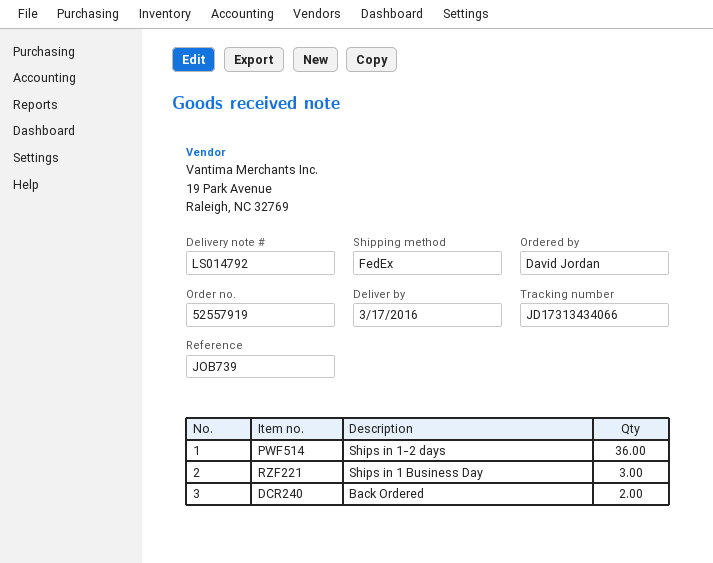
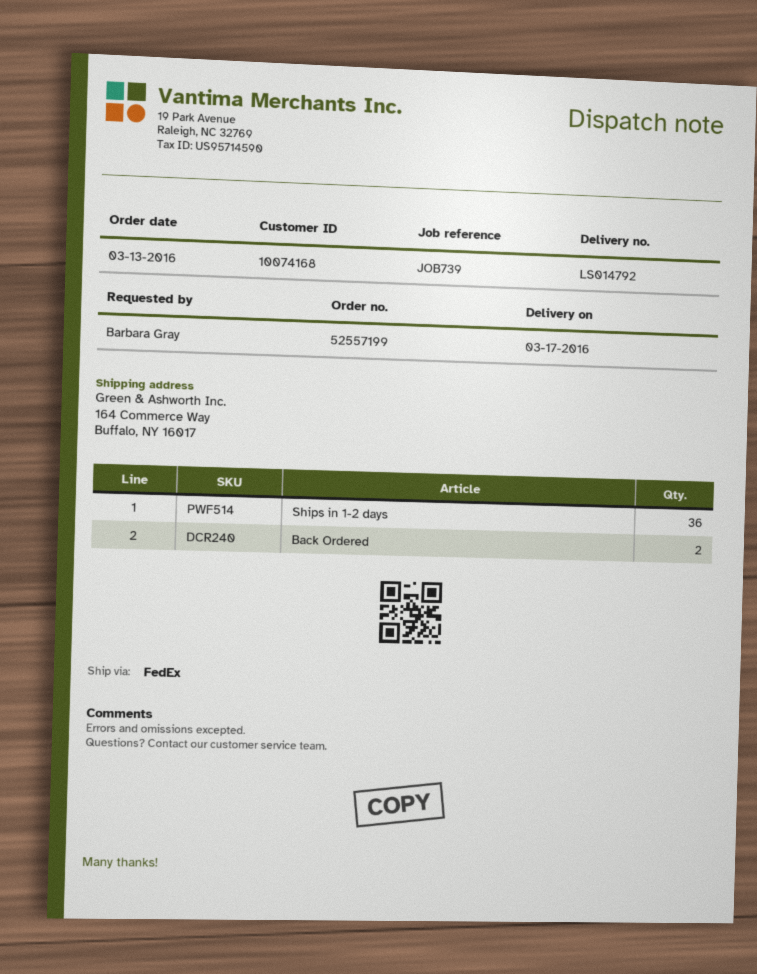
order number: 52557919 -> 52557199
ordered by: David Jordan -> Barbara Gray
Ships in 1 Business Day: 3 -> none

